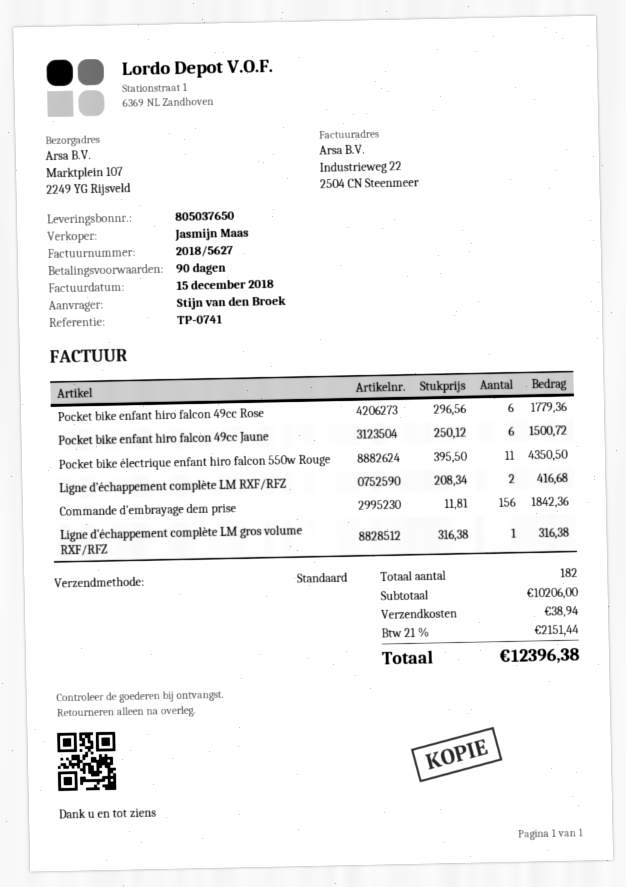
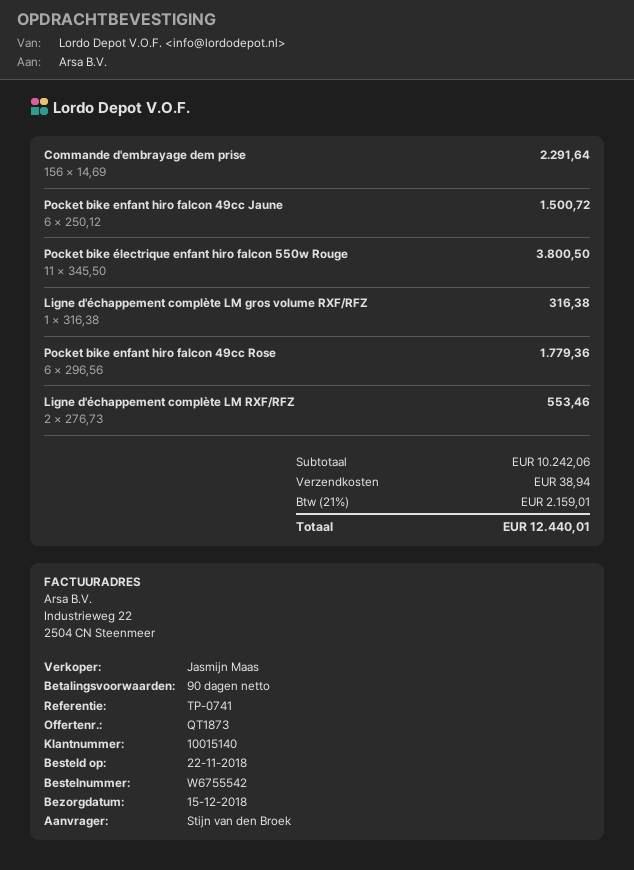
Pocket bike électrique enfant hiro falcon 550w Rouge: 11 x 395.50 = 4350.50 -> 11 x 345.50 = 3800.50
Ligne d'échappement complète LM RXF/RFZ: 2 x 208.34 = 416.68 -> 2 x 276.73 = 553.46
Commande d'embrayage dem prise: 156 x 11.81 = 1842.36 -> 156 x 14.69 = 2291.64
subtotal: 10206.00 -> 10242.06
tax: 21% = 2151.44 -> 21% = 2159.01
total: 12396.38 -> 12440.01

